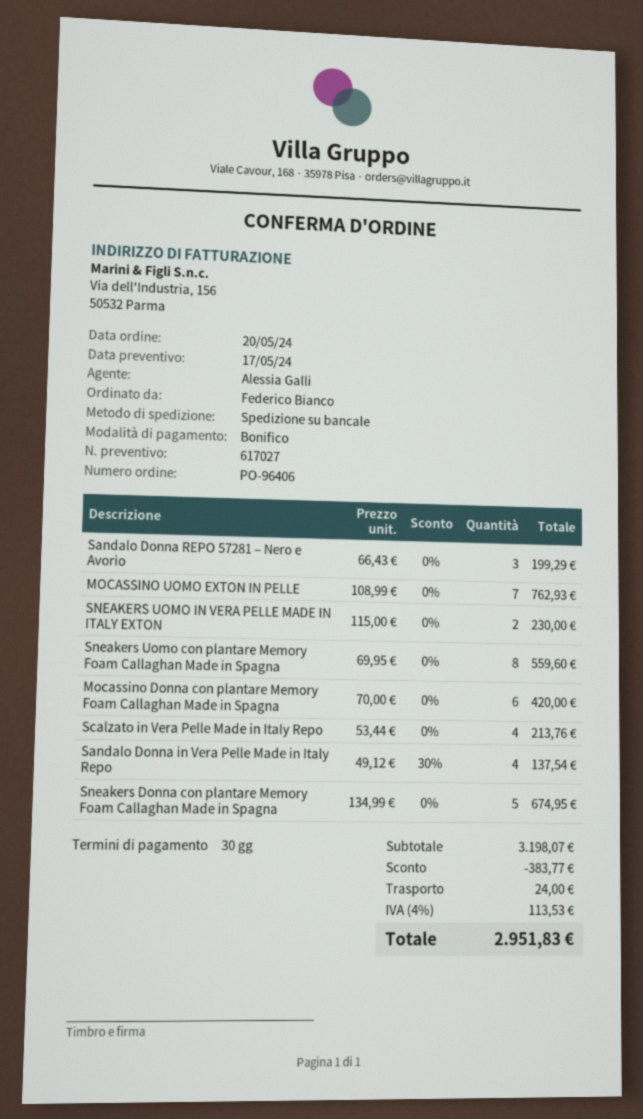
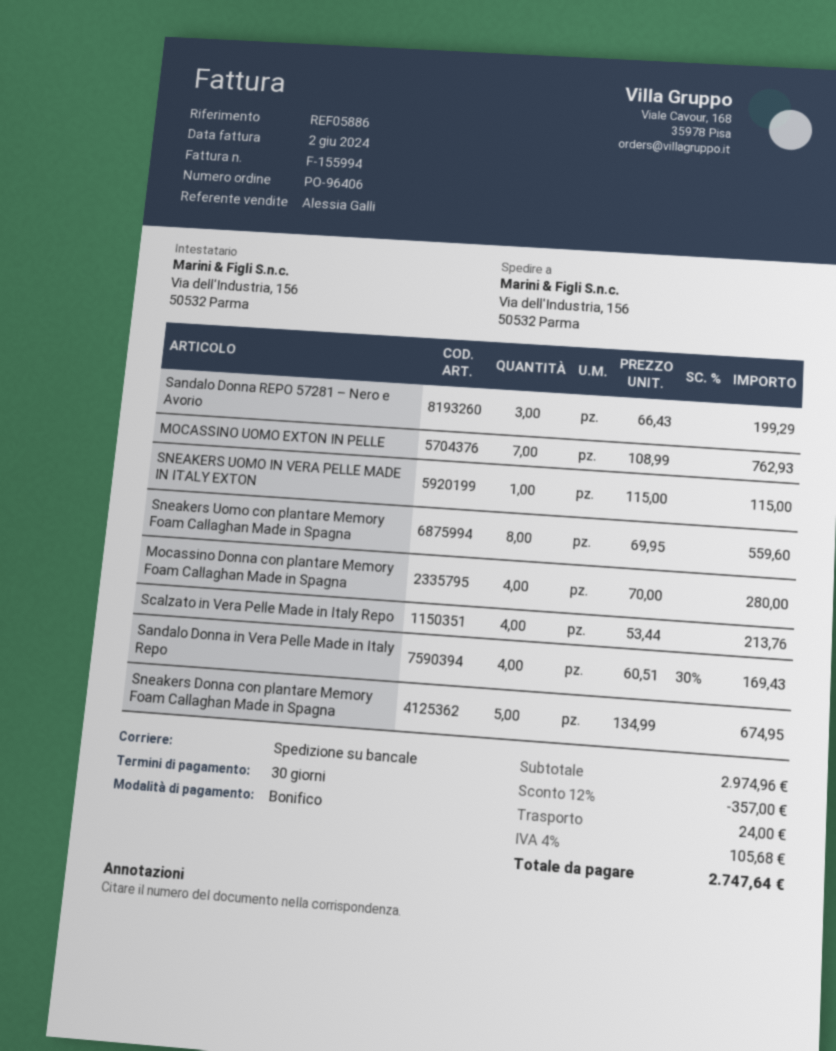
SNEAKERS UOMO IN VERA PELLE MADE IN ITALY EXTON: 2 x 115.00 = 230.00 -> 1 x 115.00 = 115.00
Mocassino Donna con plantare Memory Foam Callaghan Made in Spagna: 6 x 70.00 = 420.00 -> 4 x 70.00 = 280.00
Sandalo Donna in Vera Pelle Made in Italy Repo: 4 x 49.12 - 30% = 137.54 -> 4 x 60.51 - 30% = 169.43
subtotal: 3198.07 -> 2974.96
discount: 383.77 -> 357.00
tax: 4% = 113.53 -> 4% = 105.68
total: 2951.83 -> 2747.64

